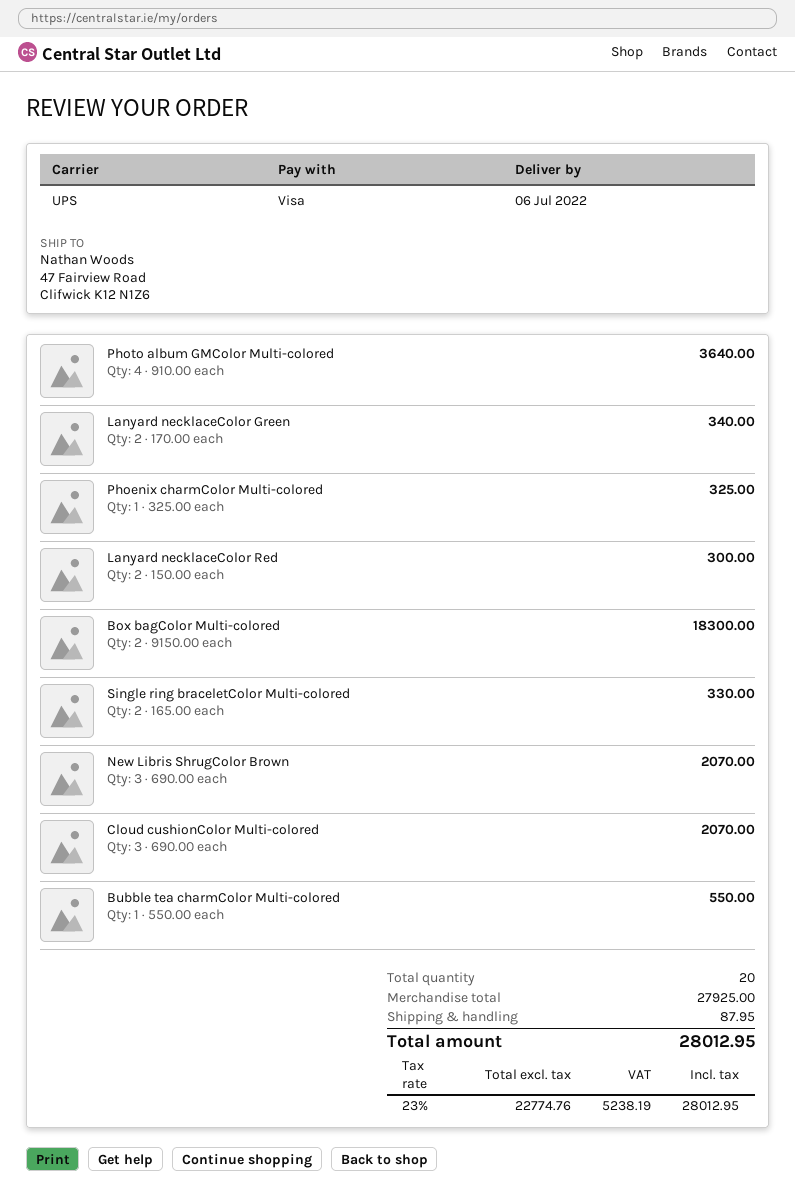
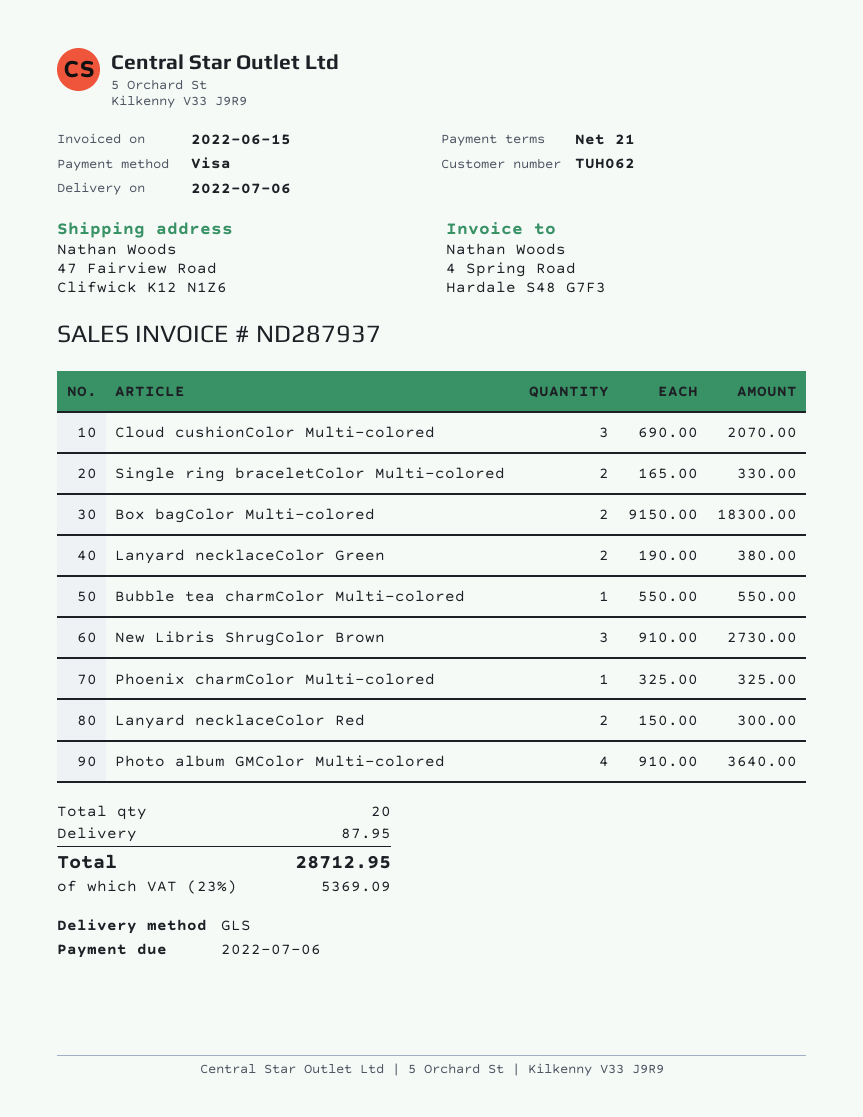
shipping method: UPS -> GLS
Lanyard necklaceColor Green: 2 x 170.00 = 340.00 -> 2 x 190.00 = 380.00
New Libris ShrugColor Brown: 3 x 690.00 = 2070.00 -> 3 x 910.00 = 2730.00
tax: 23% = 5238.19 -> 23% = 5369.09
total: 28012.95 -> 28712.95

